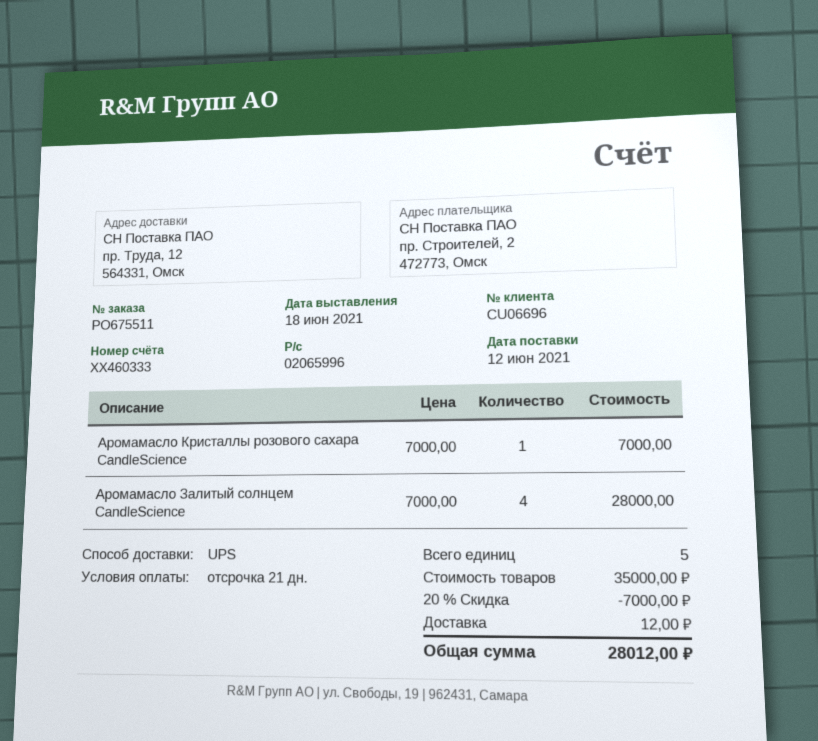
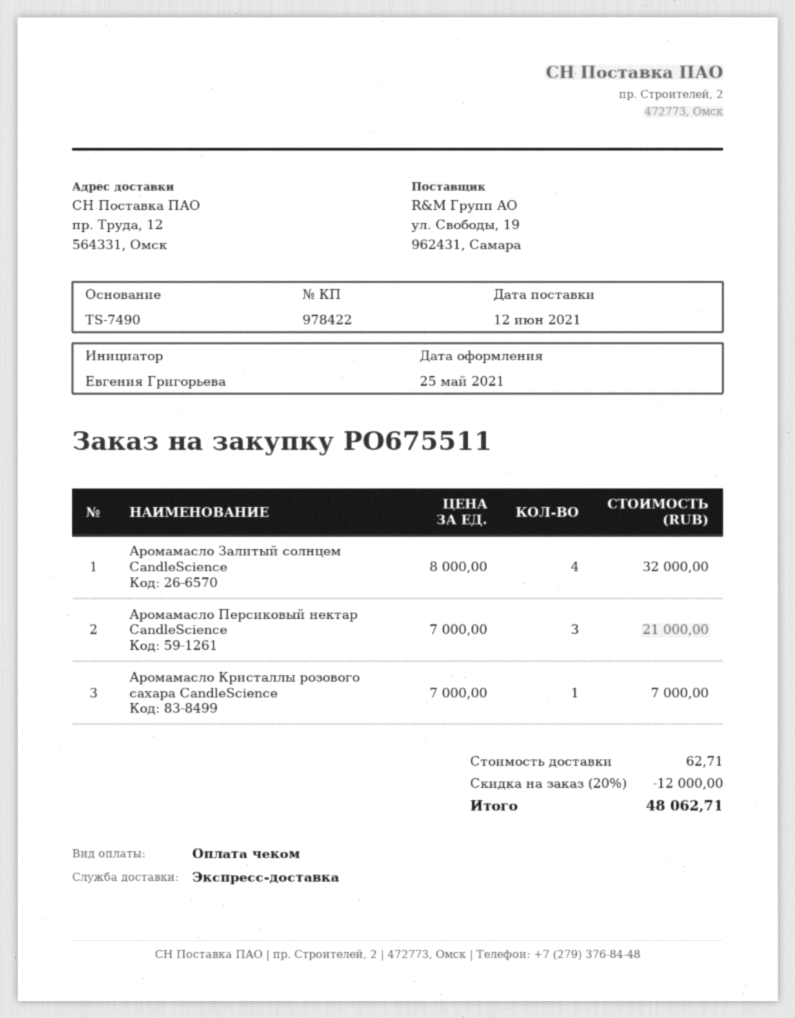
shipping method: UPS -> express
Аромамасло Залитый солнцем CandleScience: 4 x 7000.00 = 28000.00 -> 4 x 8000.00 = 32000.00
Аромамасло Персиковый нектар CandleScience: none -> 3 x 7000.00 = 21000.00
discount: 20% = 7000.00 -> 20% = 12000.00
shipping: 12.00 -> 62.71
total: 28012.00 -> 48062.71

